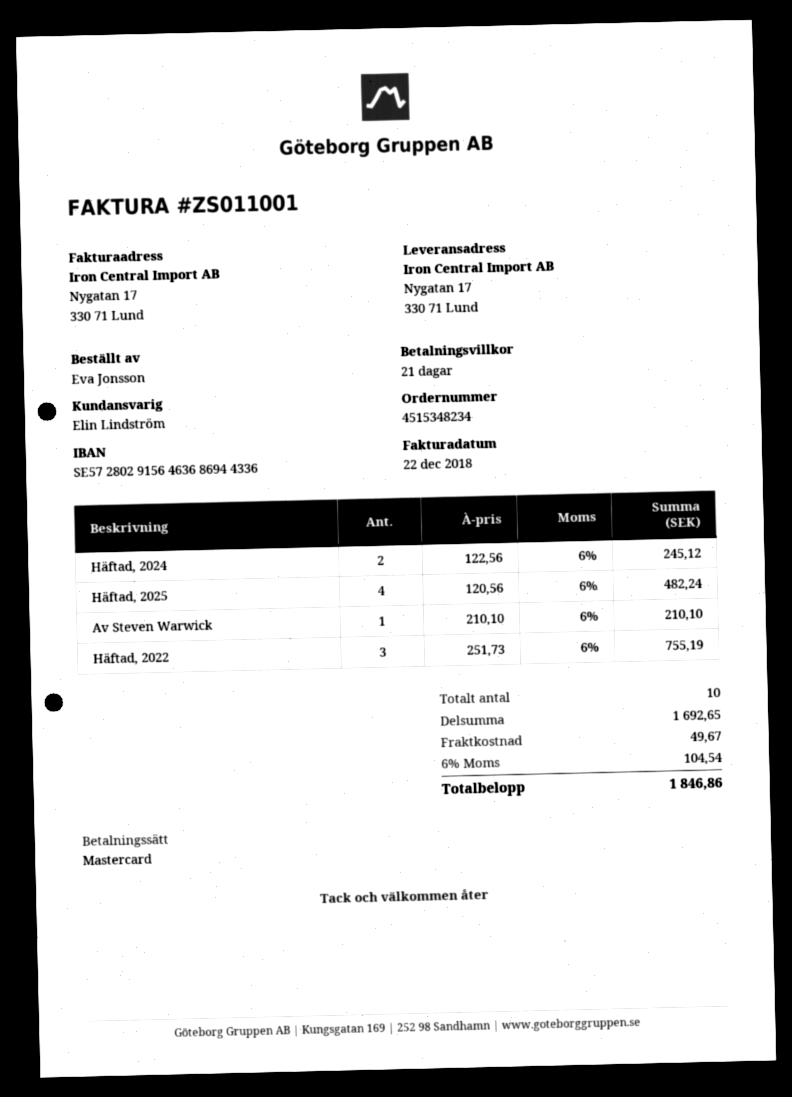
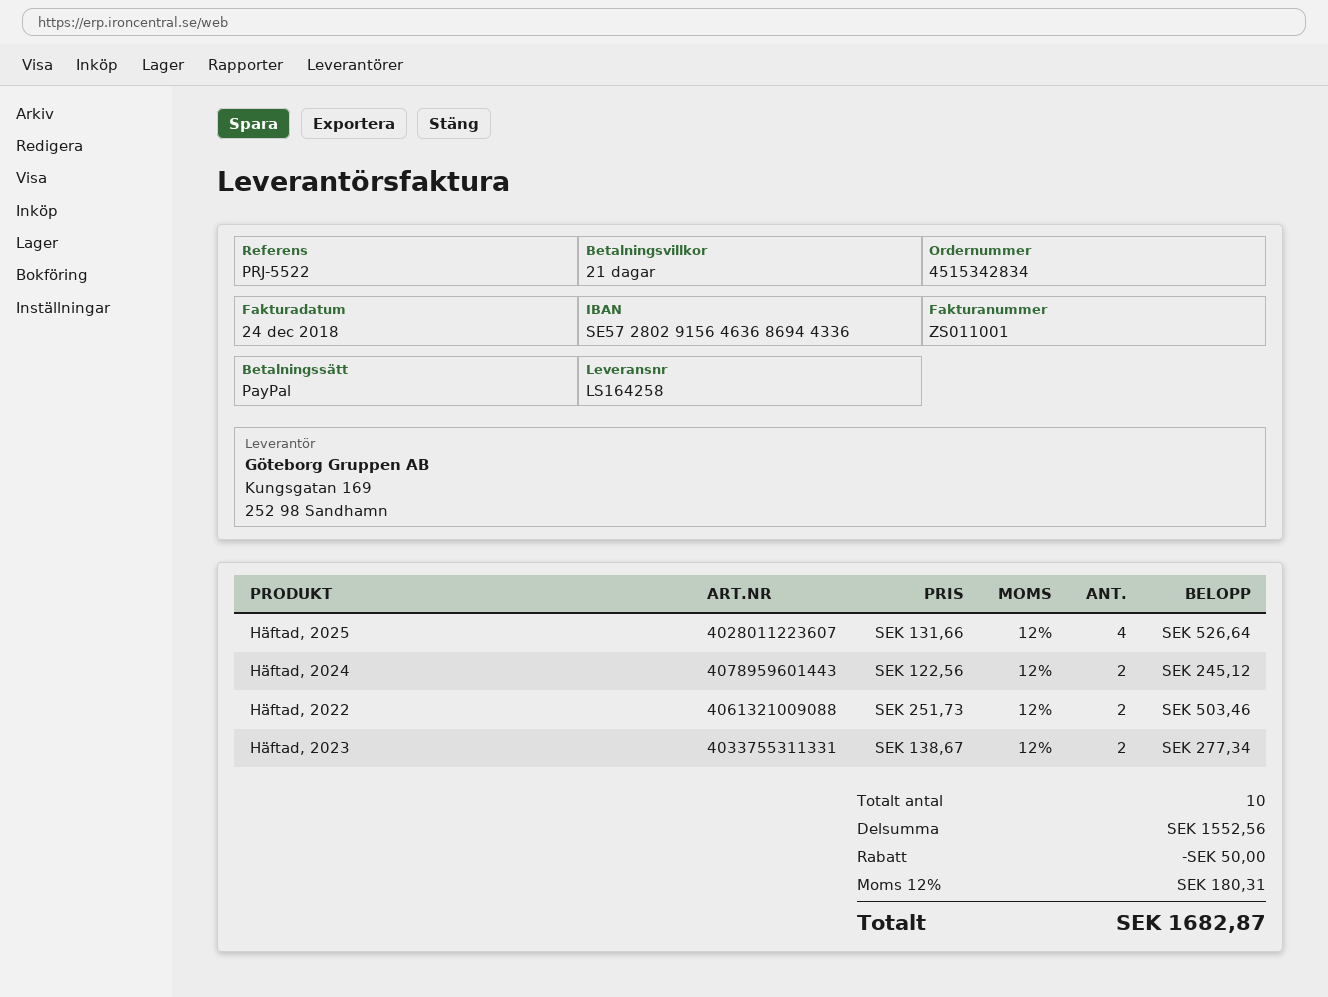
order number: 4515348234 -> 4515342834
invoice date: 2018-12-22 -> 2018-12-24
payment method: Mastercard -> PayPal
Häftad, 2025: 4 x 120.56 = 482.24 -> 4 x 131.66 = 526.64
Av Steven Warwick: 1 x 210.10 = 210.10 -> none
Häftad, 2022: 3 x 251.73 = 755.19 -> 2 x 251.73 = 503.46
Häftad, 2023: none -> 2 x 138.67 = 277.34
subtotal: 1692.65 -> 1552.56
discount: none -> 50.00
shipping: 49.67 -> none
tax: 6% = 104.54 -> 12% = 180.31
total: 1846.86 -> 1682.87

